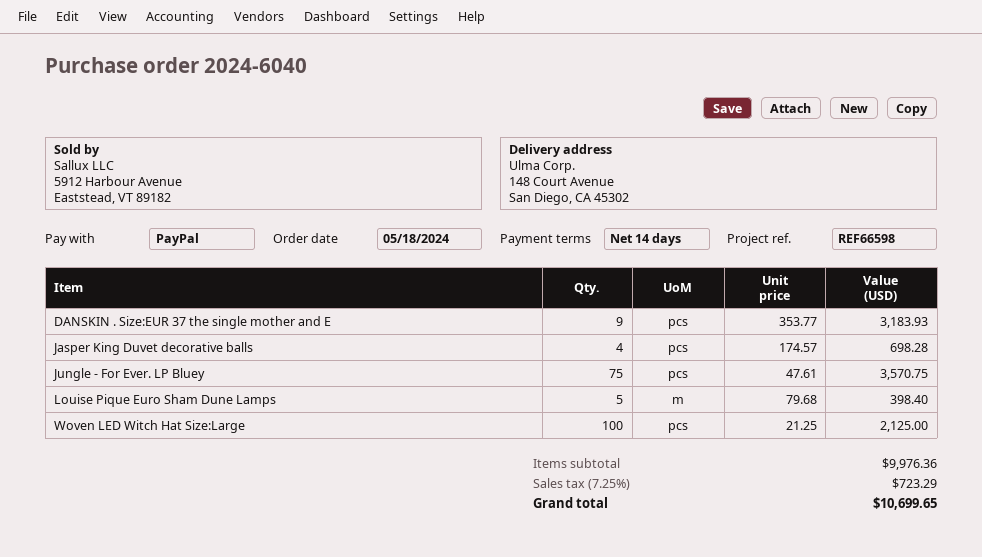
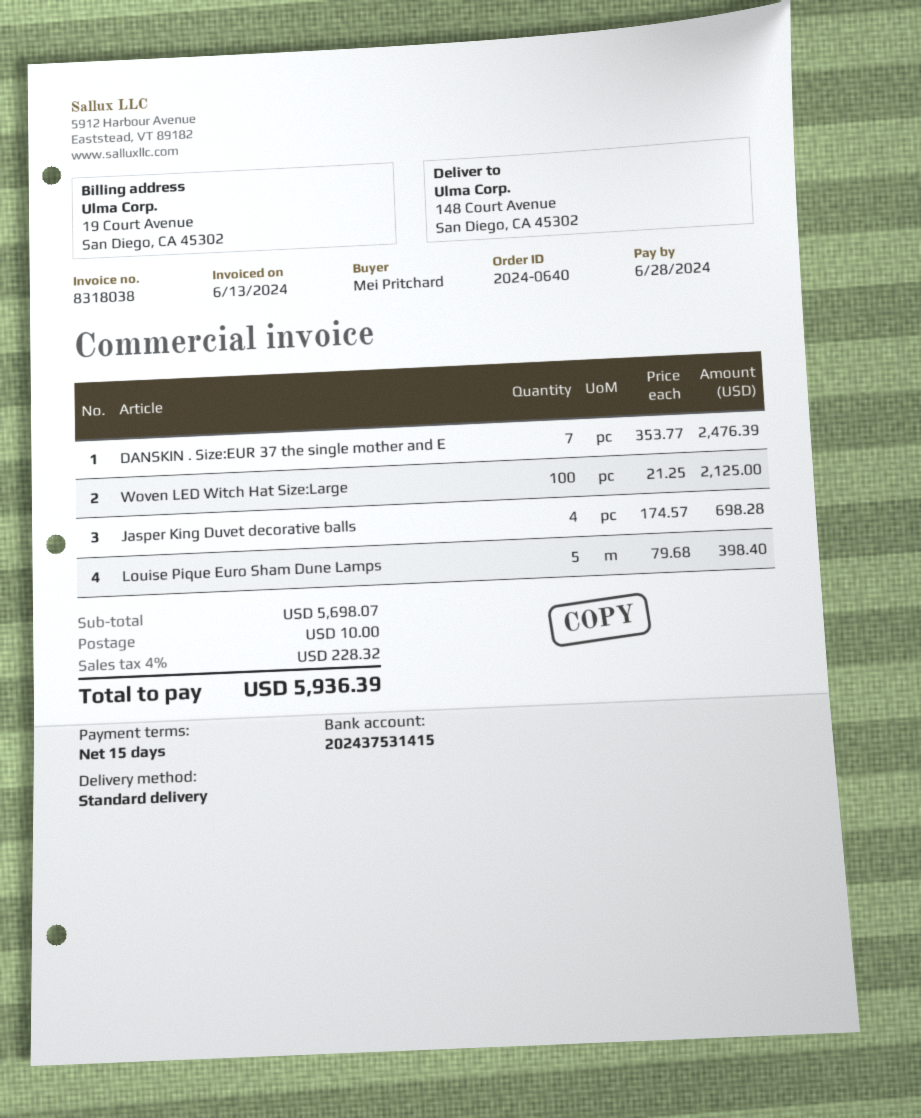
order number: 2024-6040 -> 2024-0640
payment terms: 14 days -> 15 days
DANSKIN . Size:EUR 37 the single mother and E: 9 x 353.77 = 3183.93 -> 7 x 353.77 = 2476.39
Jungle - For Ever. LP Bluey: 75 x 47.61 = 3570.75 -> none
subtotal: 9976.36 -> 5698.07
shipping: none -> 10.00
tax: 7.25% = 723.29 -> 4% = 228.32
total: 10699.65 -> 5936.39

